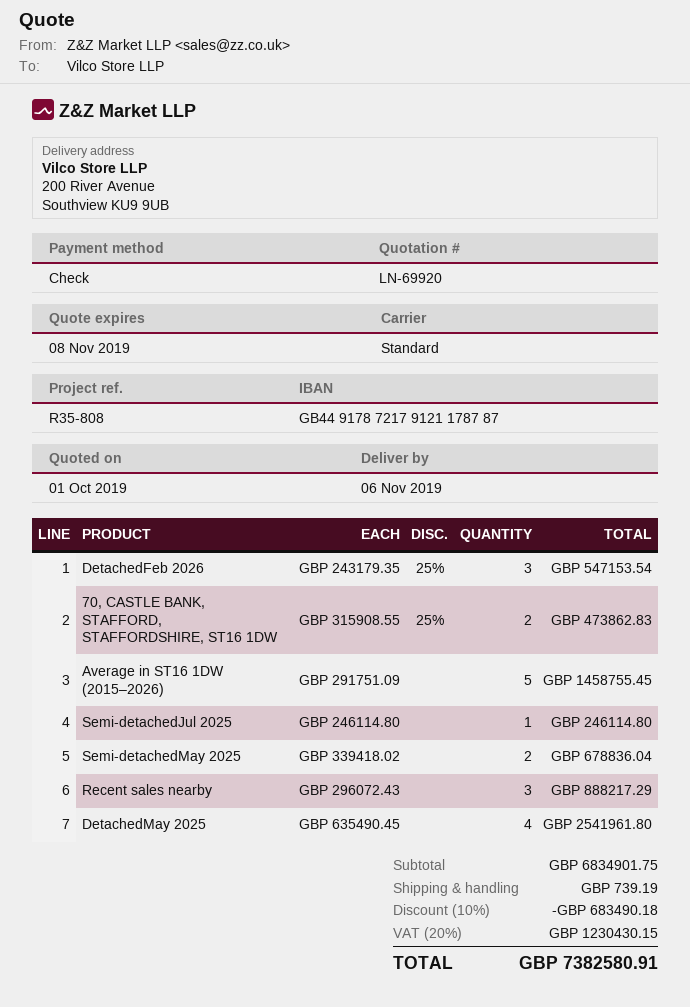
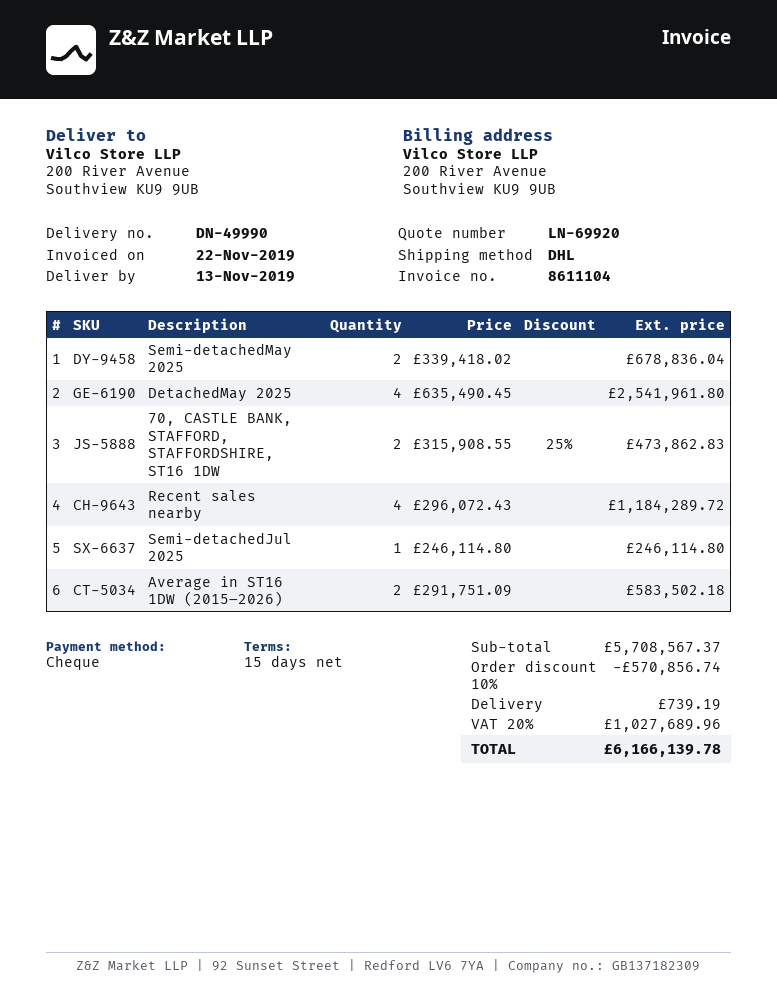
delivery date: 2019-11-06 -> 2019-11-13
shipping method: standard -> DHL
DetachedFeb 2026: 3 x 243179.35 - 25% = 547153.54 -> none
Average in ST16 1DW (2015–2026): 5 x 291751.09 = 1458755.45 -> 2 x 291751.09 = 583502.18
Recent sales nearby: 3 x 296072.43 = 888217.29 -> 4 x 296072.43 = 1184289.72
subtotal: 6834901.75 -> 5708567.37
discount: 10% = 683490.18 -> 10% = 570856.74
tax: 20% = 1230430.15 -> 20% = 1027689.96
total: 7382580.91 -> 6166139.78

